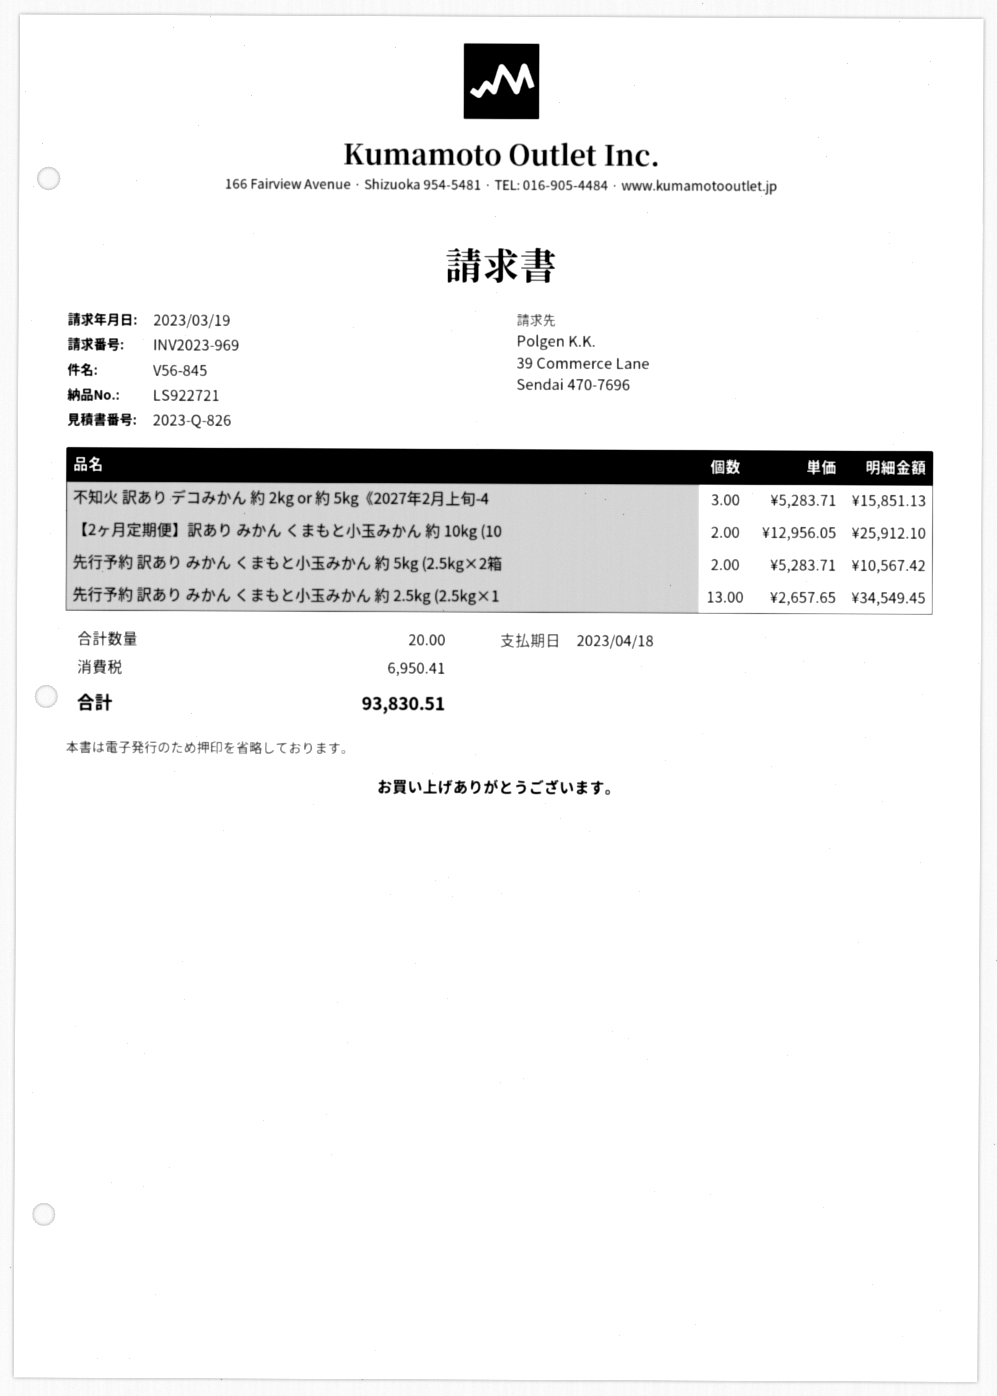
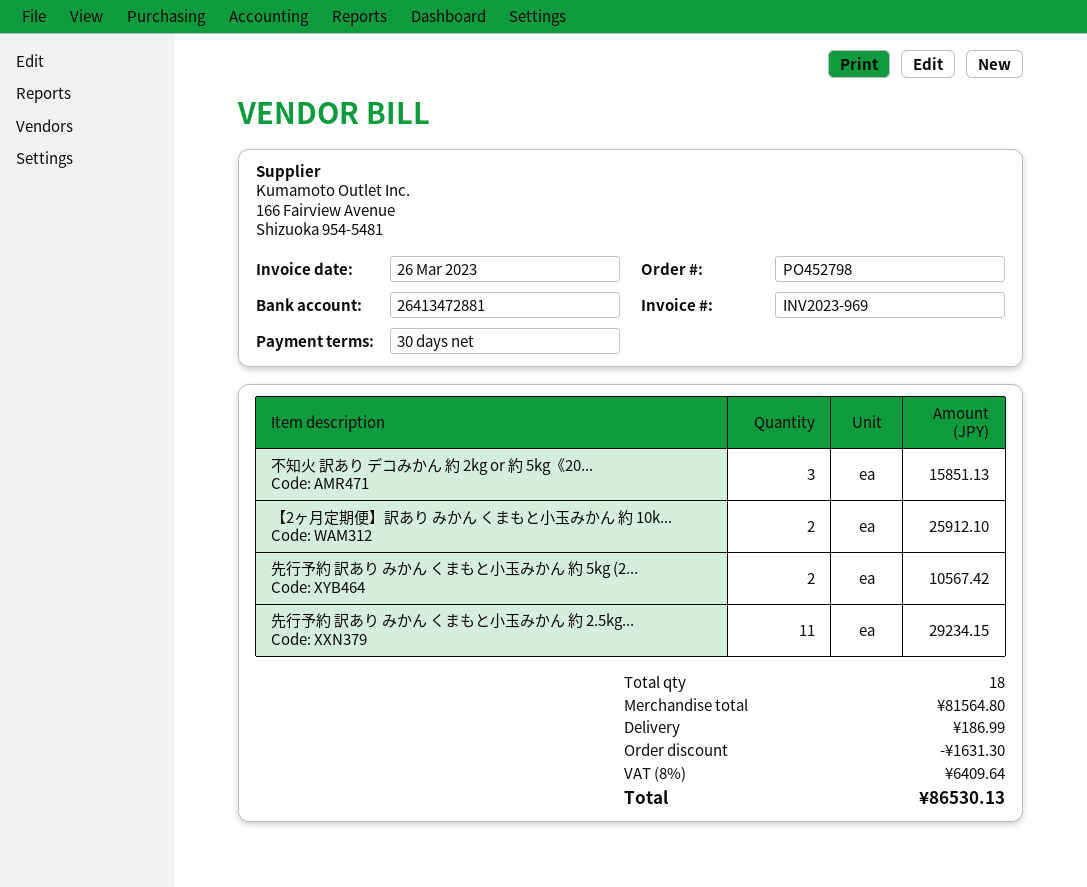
invoice date: 2023-03-19 -> 2023-03-26
先行予約 訳あり みかん くまもと小玉みかん 約 2.5kg (2.5kg×1: 13 for 34549.45 -> 11 for 29234.15
total quantity: 20 -> 18
discount: none -> 1631.30
shipping: none -> 186.99
tax: 6950.41 -> 6409.64
total: 93830.51 -> 86530.13

